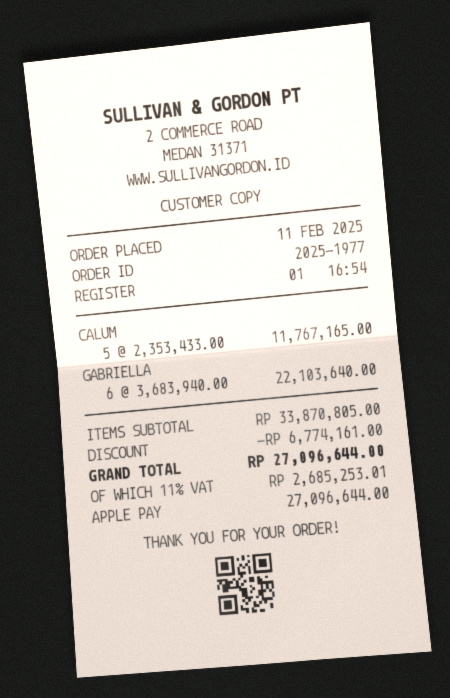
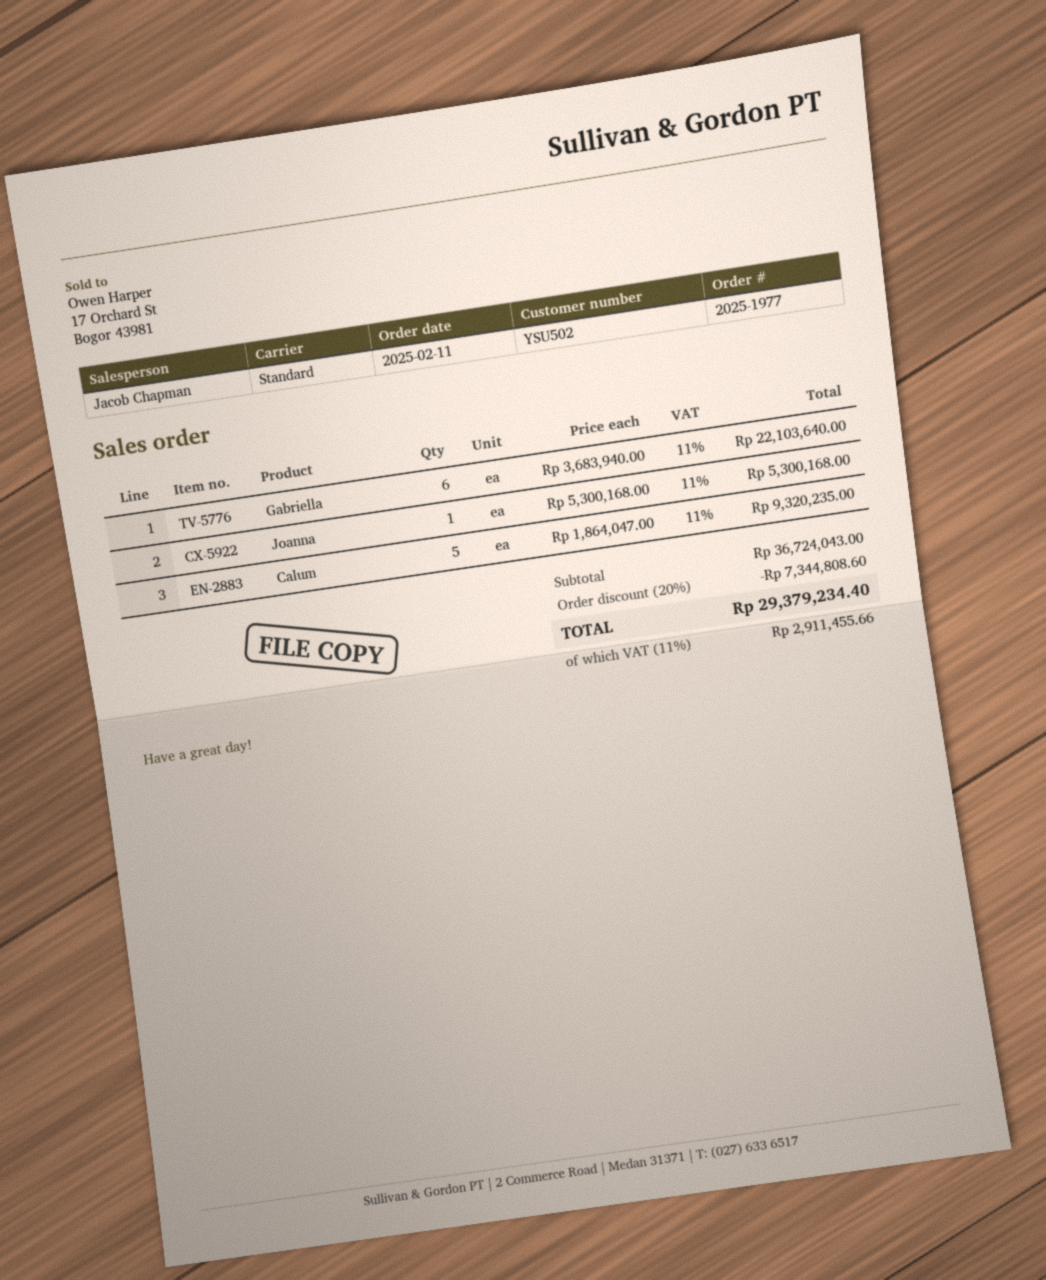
CALUM: 5 x 2353433.00 = 11767165.00 -> 5 x 1864047.00 = 9320235.00
Joanna: none -> 1 x 5300168.00 = 5300168.00
subtotal: 33870805.00 -> 36724043.00
discount: 6774161.00 -> 7344808.60
tax: 11% = 2685253.01 -> 11% = 2911455.66
total: 27096644.00 -> 29379234.40

